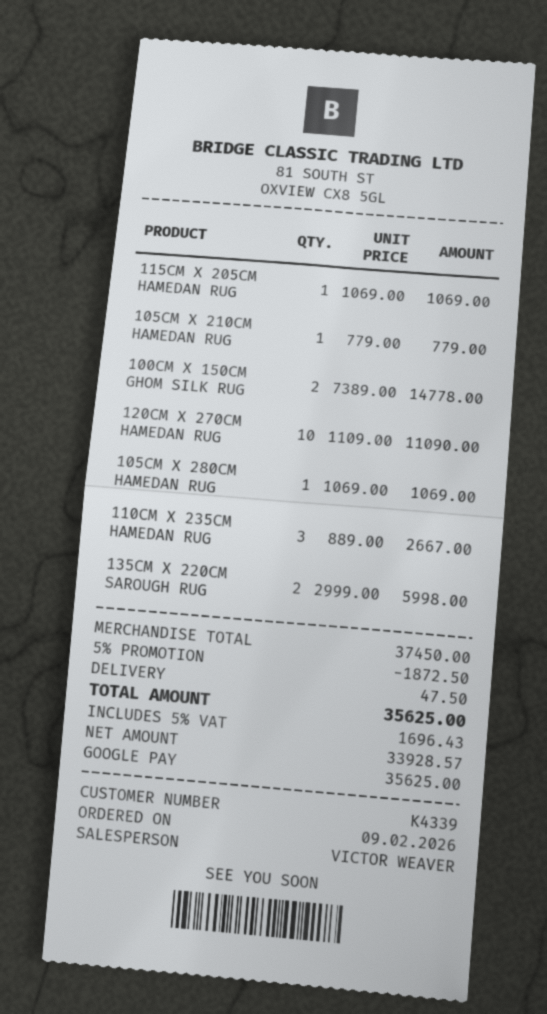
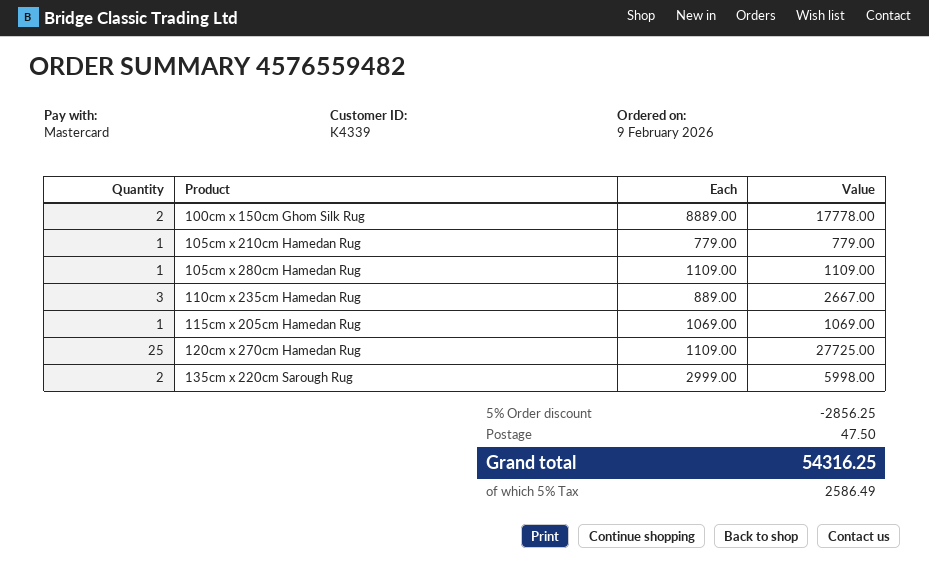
payment method: Google Pay -> Mastercard
100CM X 150CM GHOM SILK RUG: 2 x 7389.00 = 14778.00 -> 2 x 8889.00 = 17778.00
120CM X 270CM HAMEDAN RUG: 10 x 1109.00 = 11090.00 -> 25 x 1109.00 = 27725.00
105CM X 280CM HAMEDAN RUG: 1 x 1069.00 = 1069.00 -> 1 x 1109.00 = 1109.00
discount: 5% = 1872.50 -> 5% = 2856.25
tax: 5% = 1696.43 -> 5% = 2586.49
total: 35625.00 -> 54316.25

